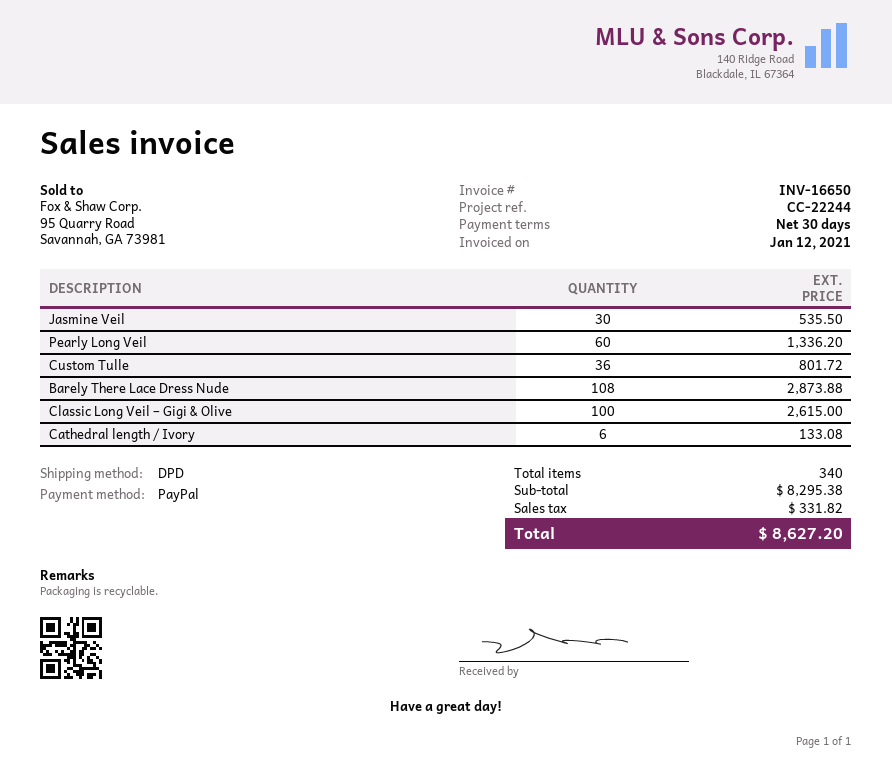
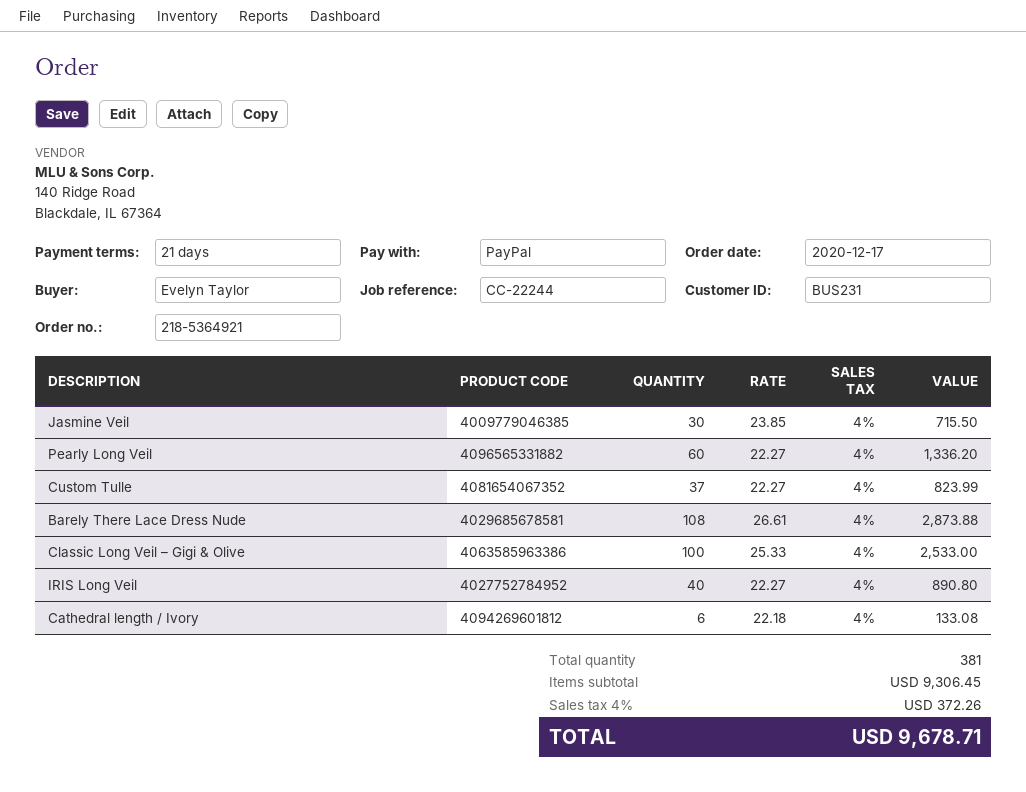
payment terms: 30 days -> 21 days
Jasmine Veil: 30 for 535.50 -> 30 for 715.50
Custom Tulle: 36 for 801.72 -> 37 for 823.99
Classic Long Veil – Gigi & Olive: 100 for 2615.00 -> 100 for 2533.00
IRIS Long Veil: none -> 40 for 890.80
total quantity: 340 -> 381
subtotal: 8295.38 -> 9306.45
tax: 331.82 -> 372.26
total: 8627.20 -> 9678.71

